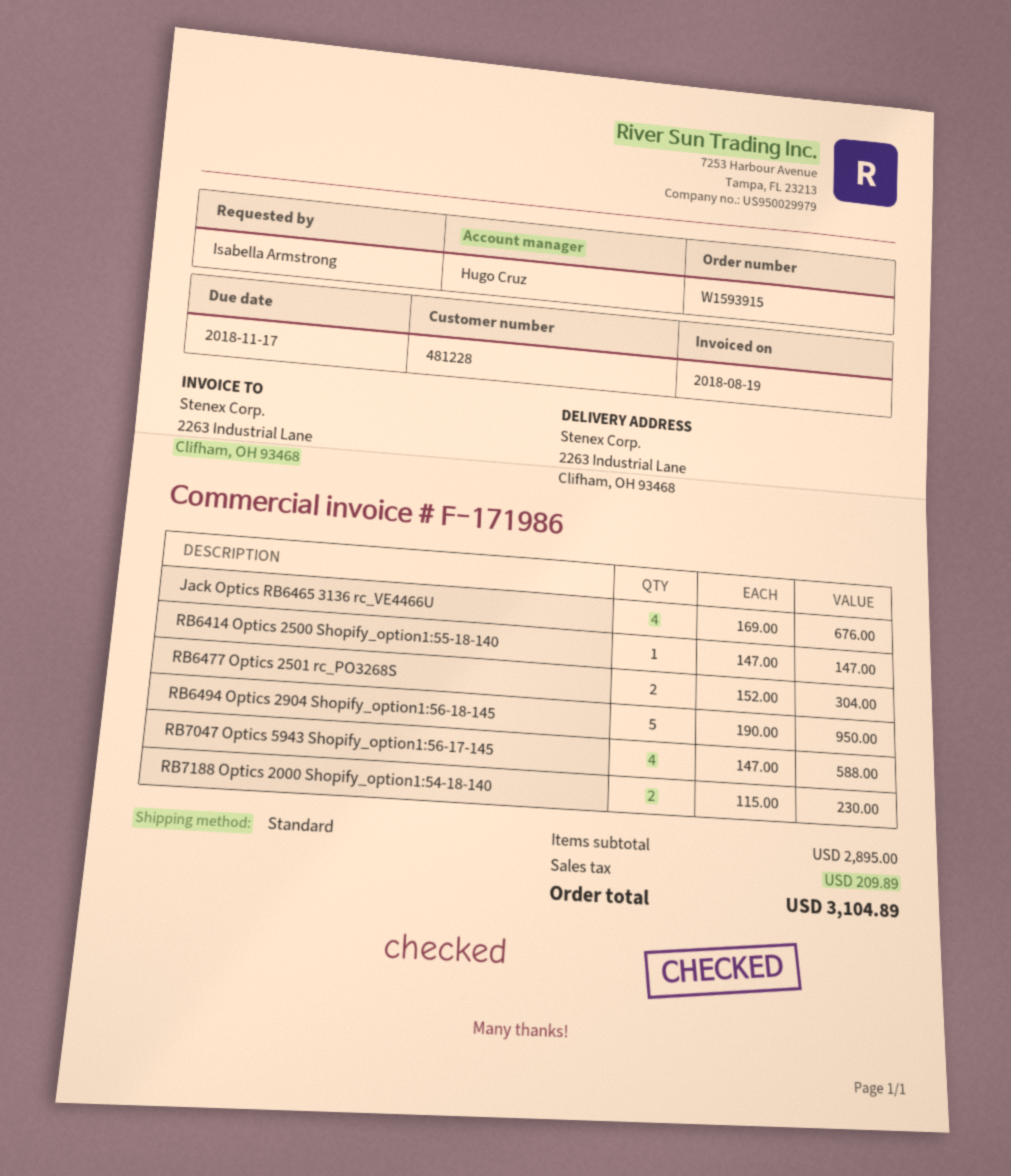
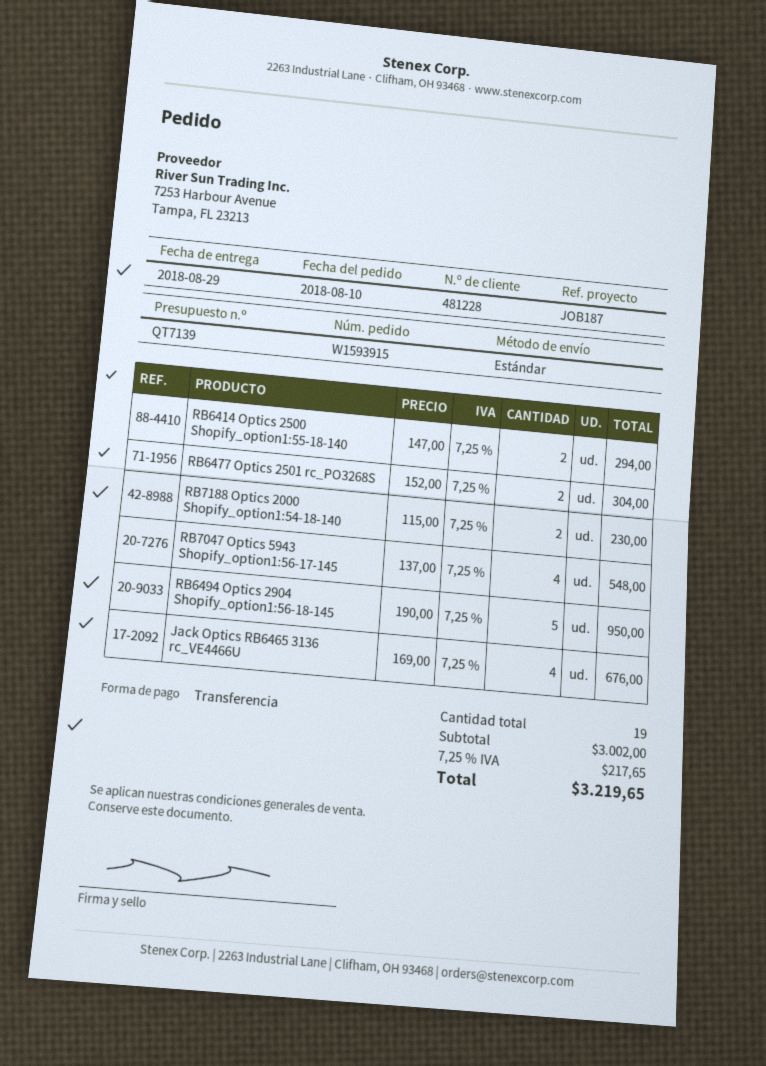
RB6414 Optics 2500 Shopify_option1:55-18-140: 1 x 147.00 = 147.00 -> 2 x 147.00 = 294.00
RB7047 Optics 5943 Shopify_option1:56-17-145: 4 x 147.00 = 588.00 -> 4 x 137.00 = 548.00
subtotal: 2895.00 -> 3002.00
tax: 209.89 -> 217.65
total: 3104.89 -> 3219.65

